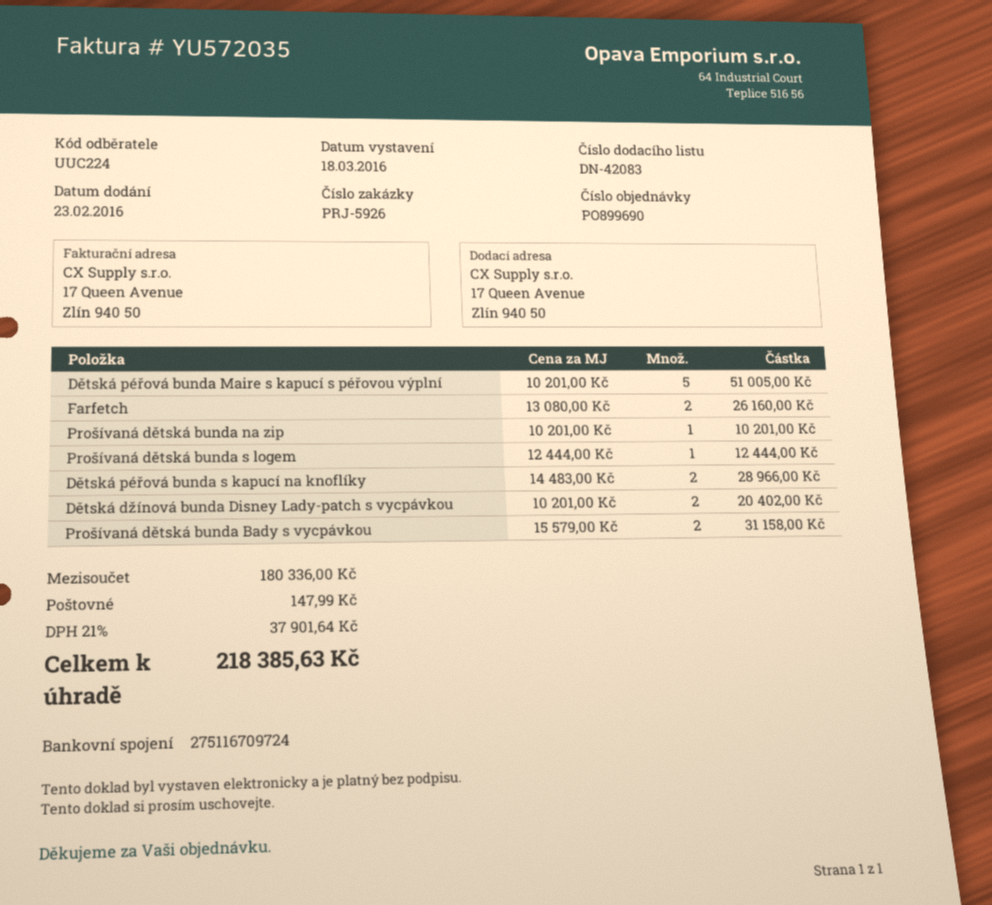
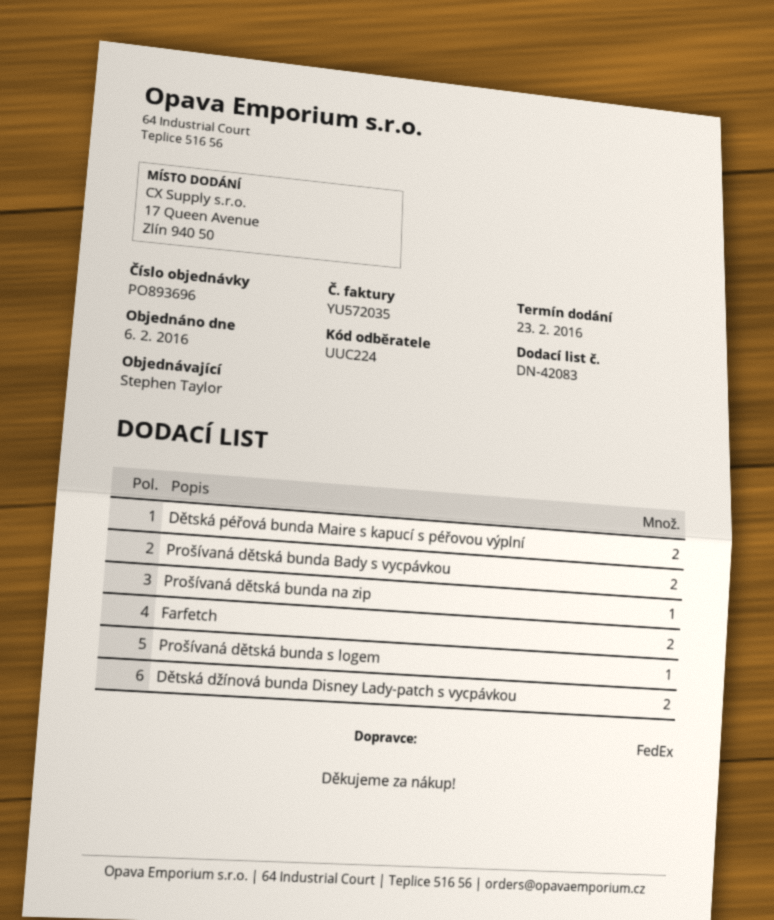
order number: PO899690 -> PO893696
Dětská péřová bunda Maire s kapucí s péřovou výplní: 5 -> 2
Dětská péřová bunda s kapucí na knoflíky: 2 -> none

